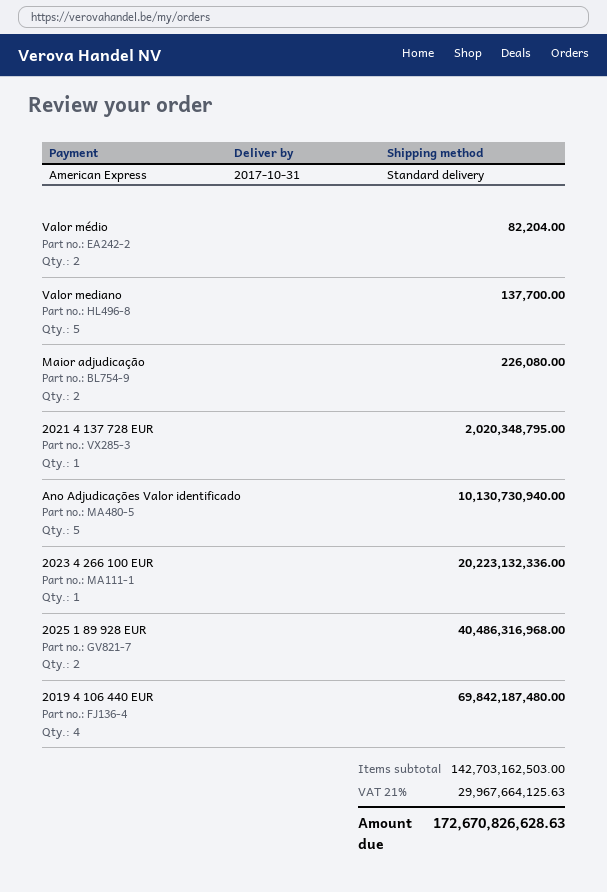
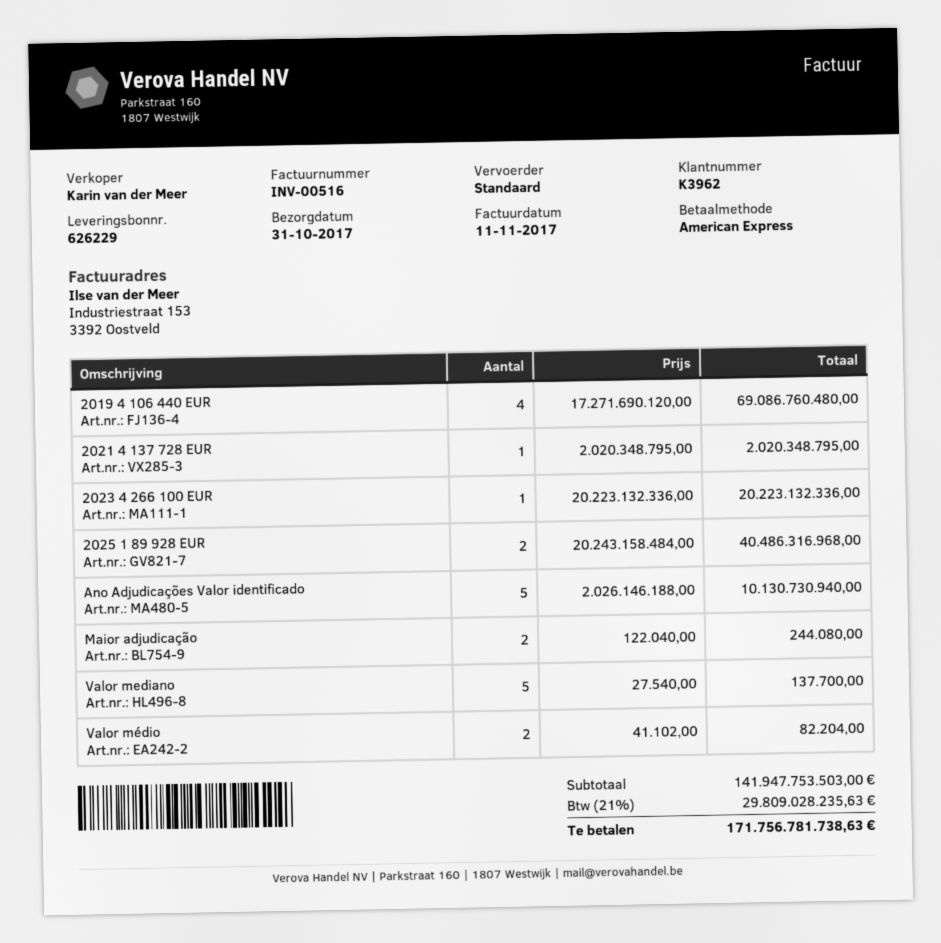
Maior adjudicação: 2 for 226080.00 -> 2 for 244080.00
2019 4 106 440 EUR: 4 for 69842187480.00 -> 4 for 69086760480.00
subtotal: 142703162503.00 -> 141947753503.00
tax: 21% = 29967664125.63 -> 21% = 29809028235.63
total: 172670826628.63 -> 171756781738.63

